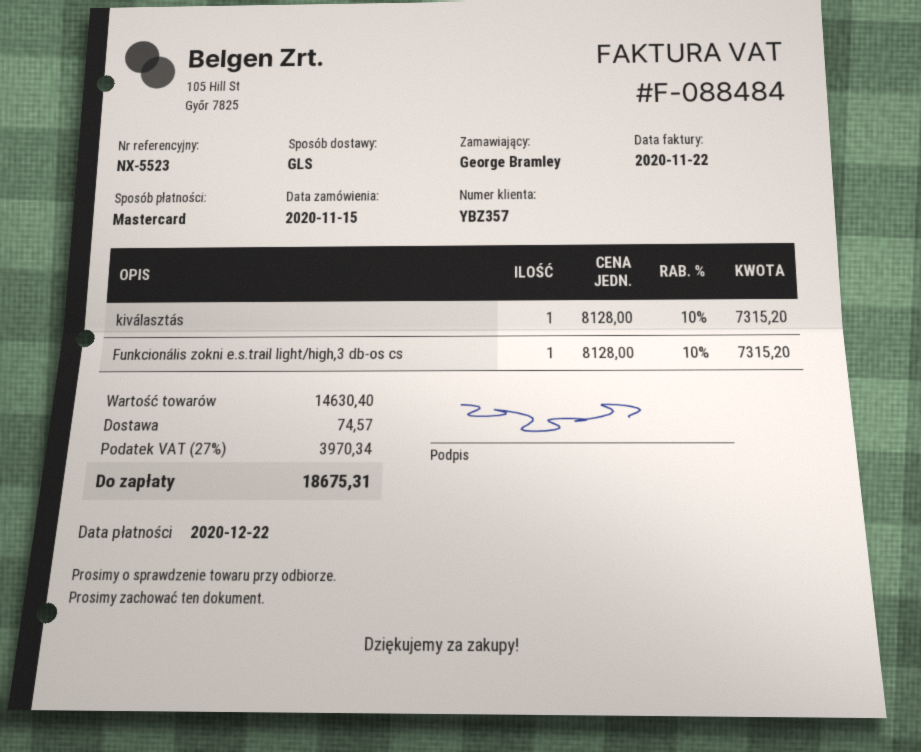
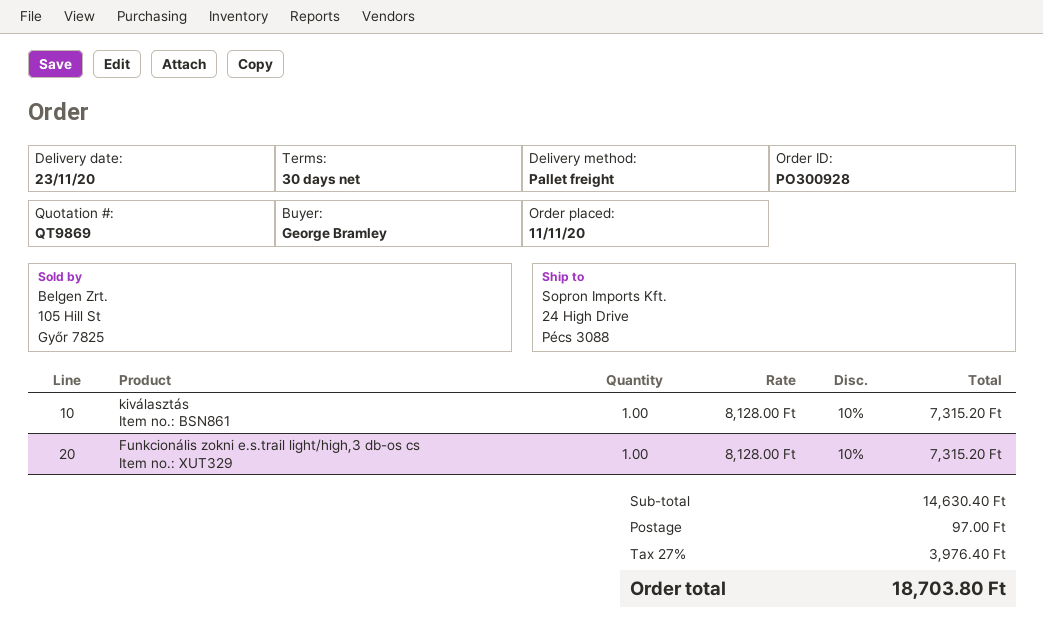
order date: 2020-11-15 -> 2020-11-11
shipping method: GLS -> pallet freight
shipping: 74.57 -> 97.00
tax: 27% = 3970.34 -> 27% = 3976.40
total: 18675.31 -> 18703.80

